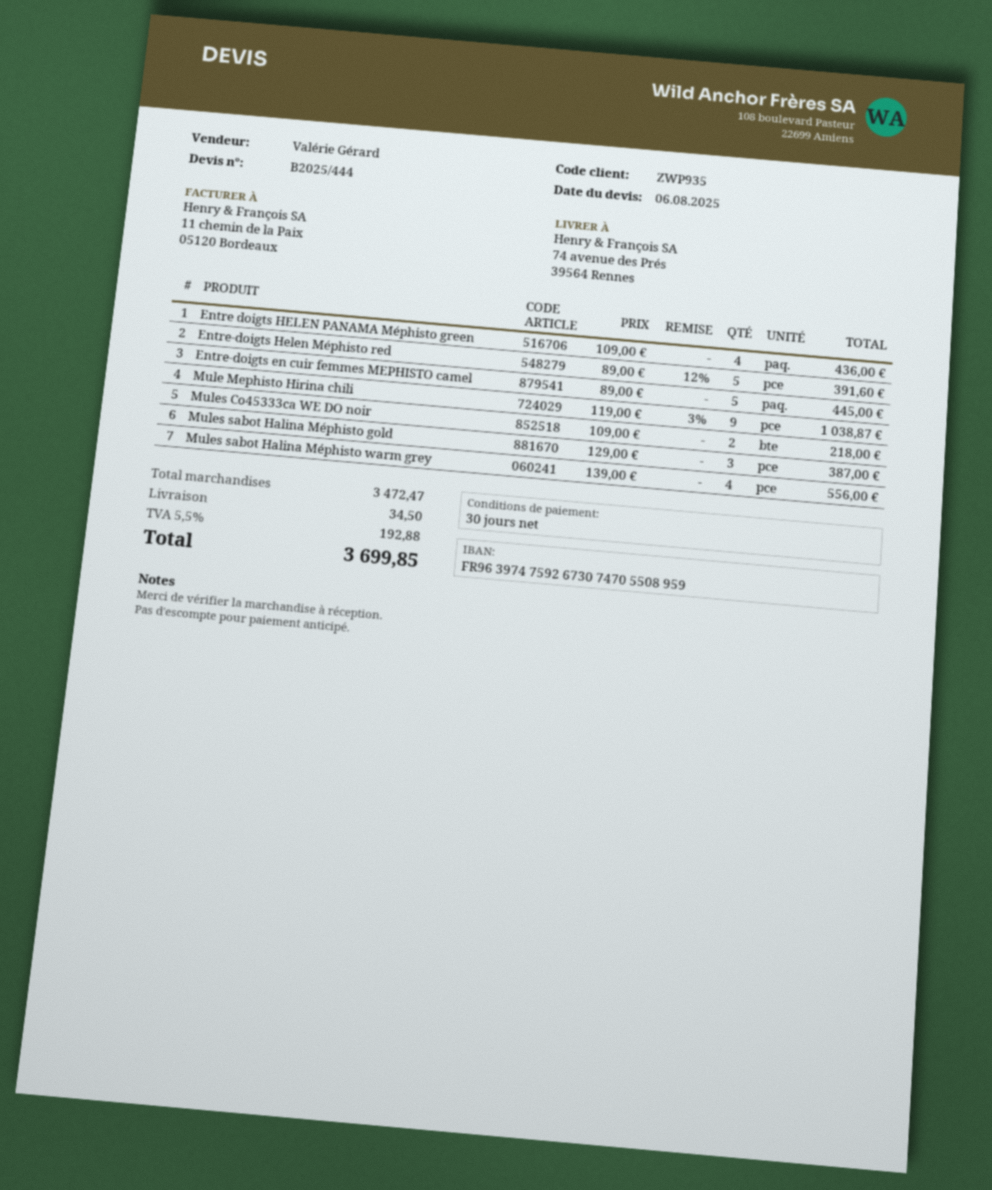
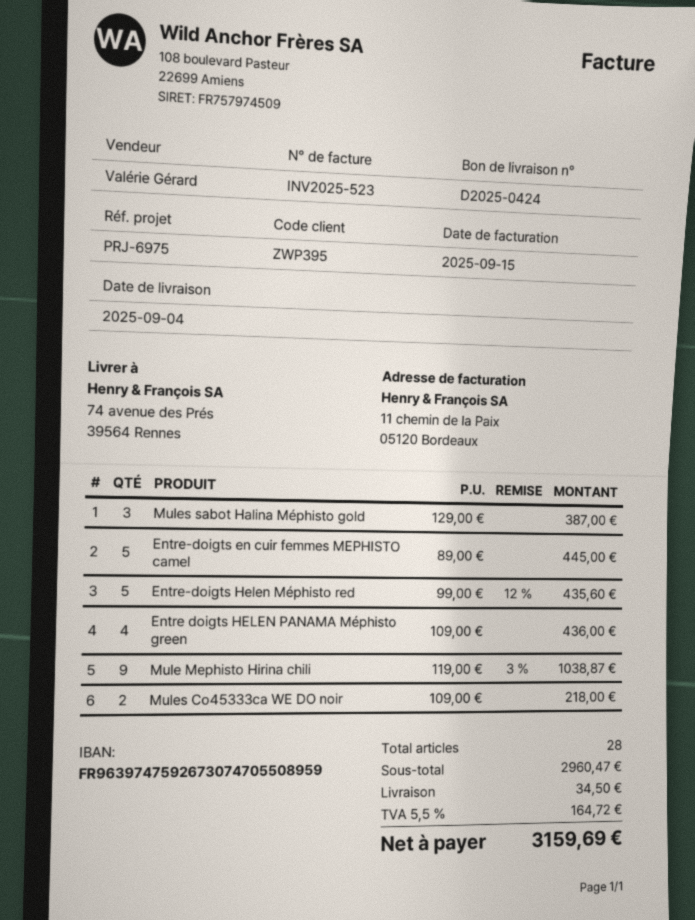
customer number: ZWP935 -> ZWP395
Entre-doigts Helen Méphisto red: 5 x 89.00 - 12% = 391.60 -> 5 x 99.00 - 12% = 435.60
Mules sabot Halina Méphisto warm grey: 4 x 139.00 = 556.00 -> none
subtotal: 3472.47 -> 2960.47
tax: 5.5% = 192.88 -> 5.5% = 164.72
total: 3699.85 -> 3159.69

